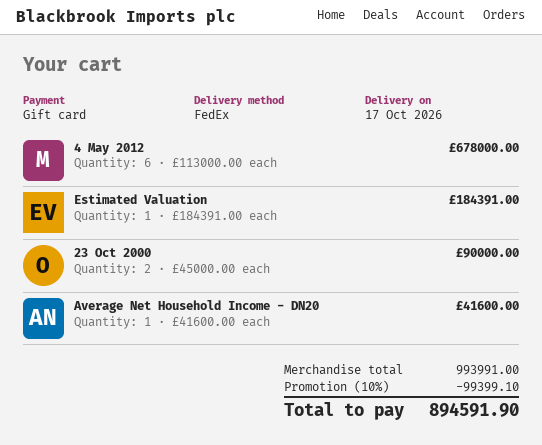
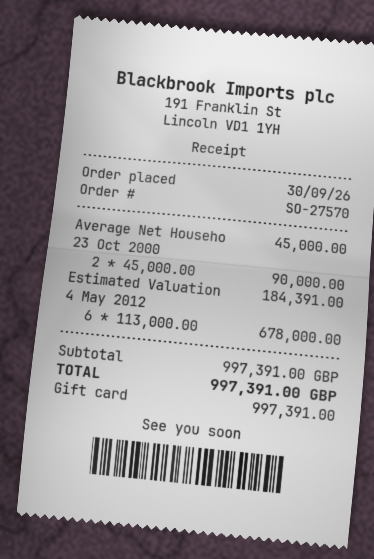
Average Net Household Income - DN20: 1 x 41600.00 = 41600.00 -> 1 x 45000.00 = 45000.00
subtotal: 993991.00 -> 997391.00
discount: 10% = 99399.10 -> none
total: 894591.90 -> 997391.00

